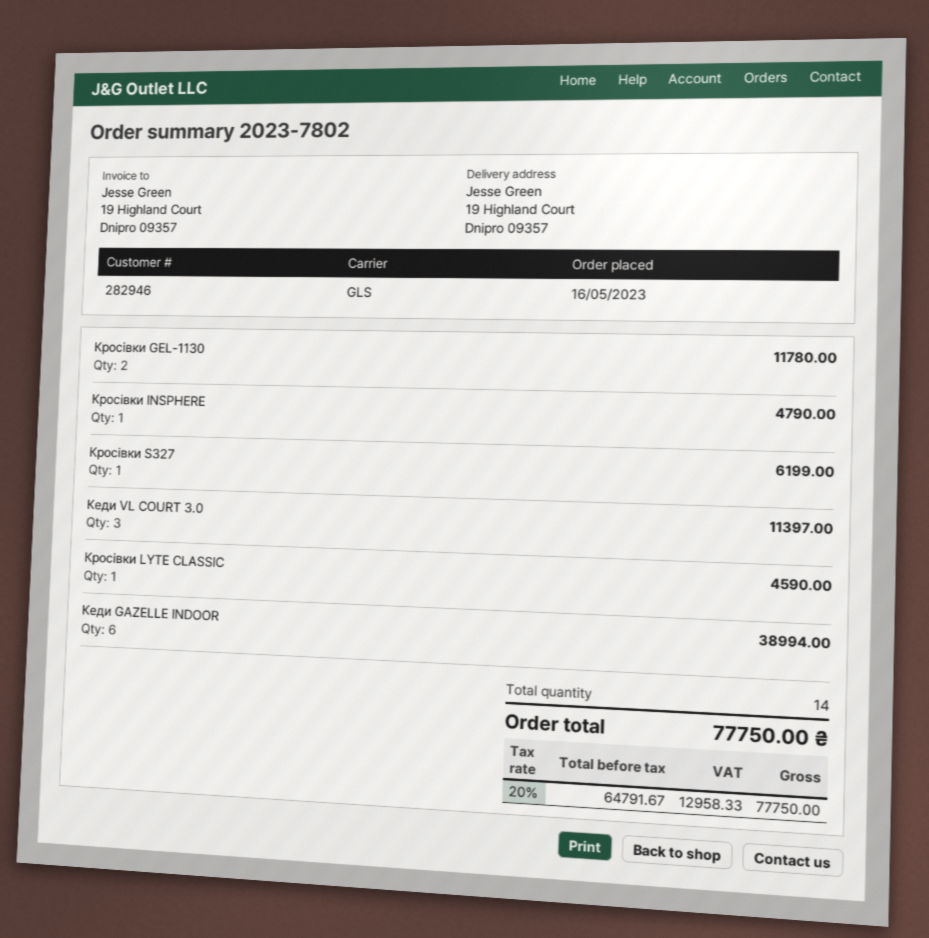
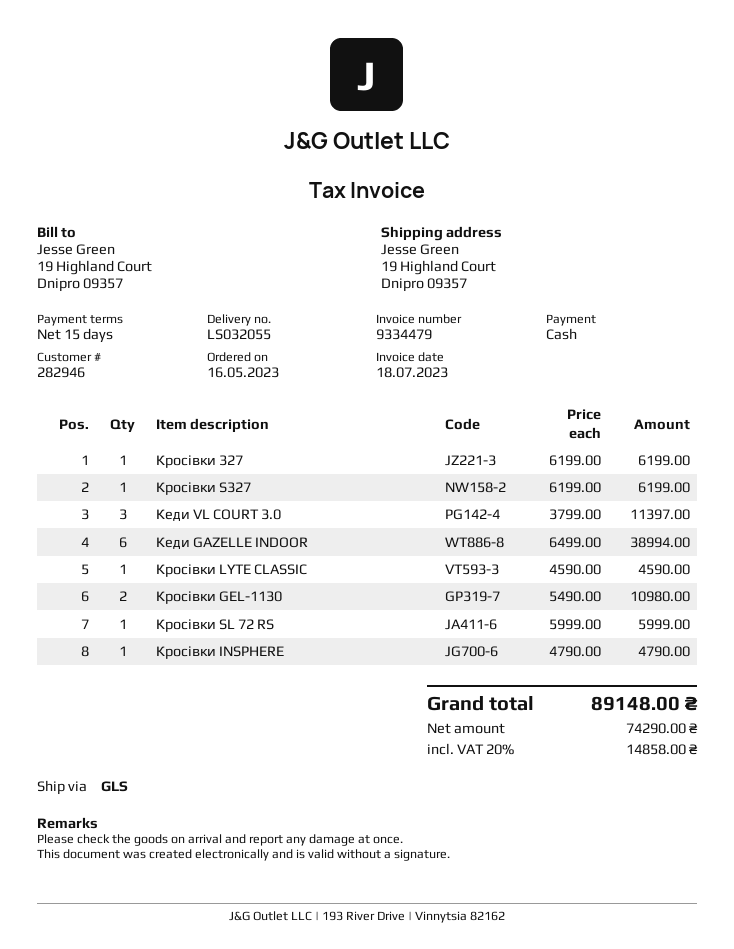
Кросівки GEL-1130: 2 for 11780.00 -> 2 for 10980.00
Кросівки 327: none -> 1 for 6199.00
Кросівки SL 72 RS: none -> 1 for 5999.00
net: 64791.67 -> 74290.00
tax: 20% = 12958.33 -> 20% = 14858.00
total: 77750.00 -> 89148.00

